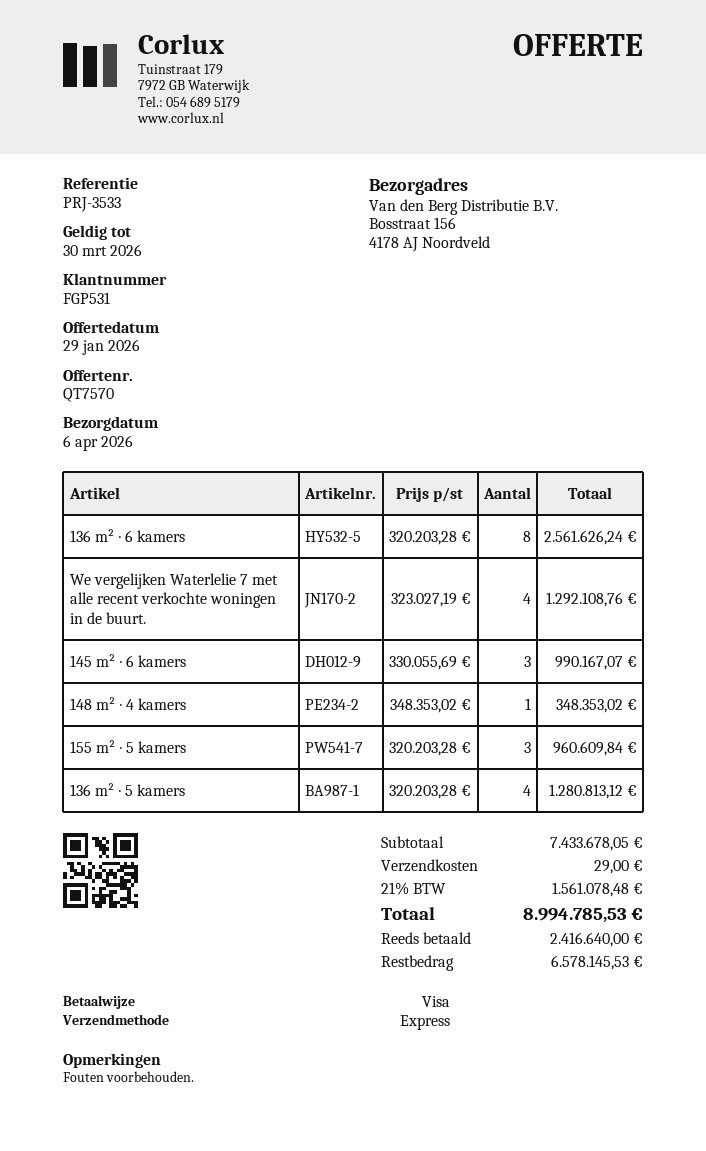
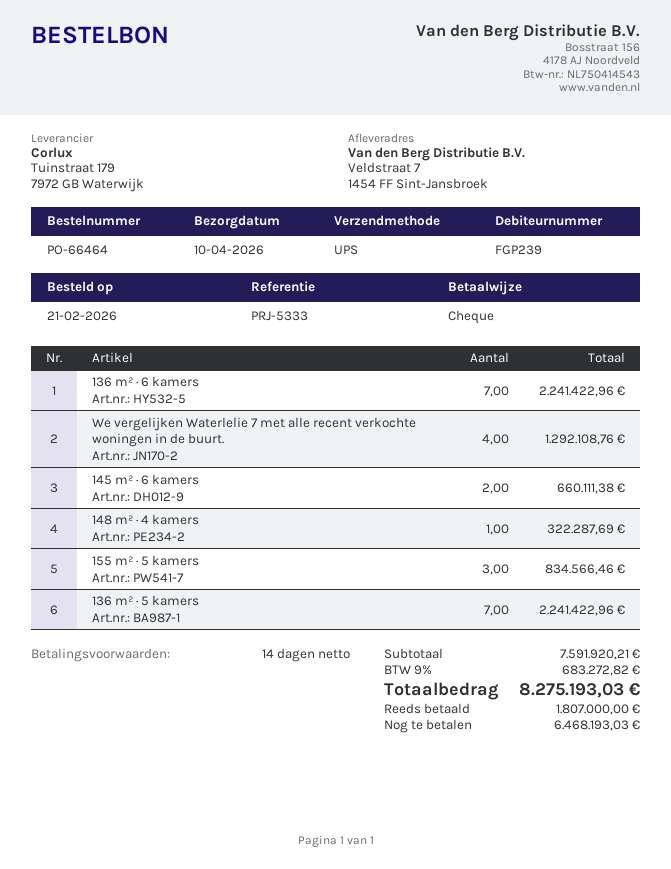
delivery date: 2026-04-06 -> 2026-04-10
customer number: FGP531 -> FGP239
reference: PRJ-3533 -> PRJ-5333
payment method: Visa -> cheque
shipping method: express -> UPS
ship to: Bosstraat 156, 4178 AJ Noordveld -> Veldstraat 7, 1454 FF Sint-Jansbroek
136 m² · 6 kamers: 8 for 2561626.24 -> 7 for 2241422.96
145 m² · 6 kamers: 3 for 990167.07 -> 2 for 660111.38
148 m² · 4 kamers: 1 for 348353.02 -> 1 for 322287.69
155 m² · 5 kamers: 3 for 960609.84 -> 3 for 834566.46
136 m² · 5 kamers: 4 for 1280813.12 -> 7 for 2241422.96
subtotal: 7433678.05 -> 7591920.21
shipping: 29.00 -> none
tax: 21% = 1561078.48 -> 9% = 683272.82
total: 8994785.53 -> 8275193.03
deposit: 2416640.00 -> 1807000.00
balance: 6578145.53 -> 6468193.03

